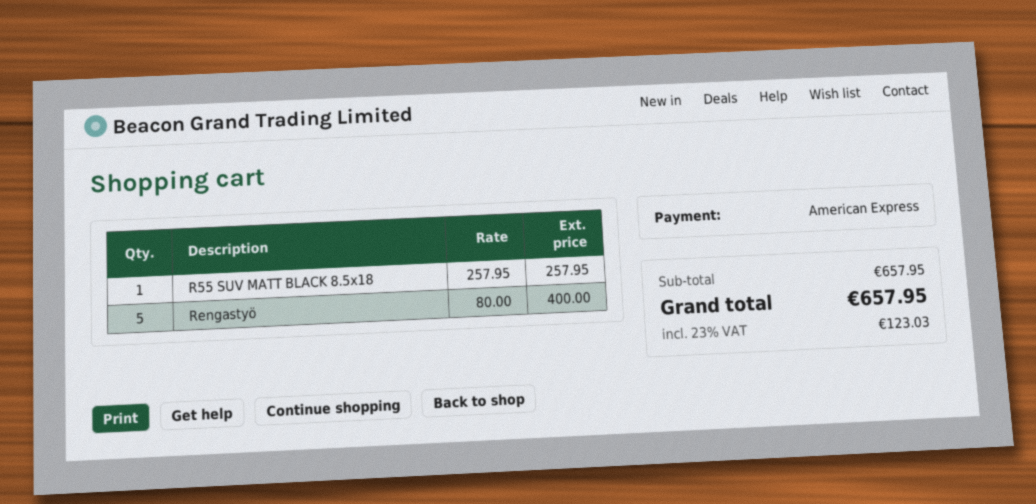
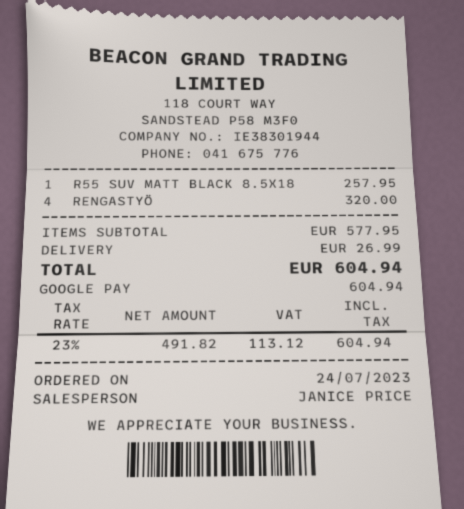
payment method: American Express -> Google Pay
Rengastyö: 5 for 400.00 -> 4 for 320.00
subtotal: 657.95 -> 577.95
shipping: none -> 26.99
tax: 23% = 123.03 -> 23% = 113.12
total: 657.95 -> 604.94

